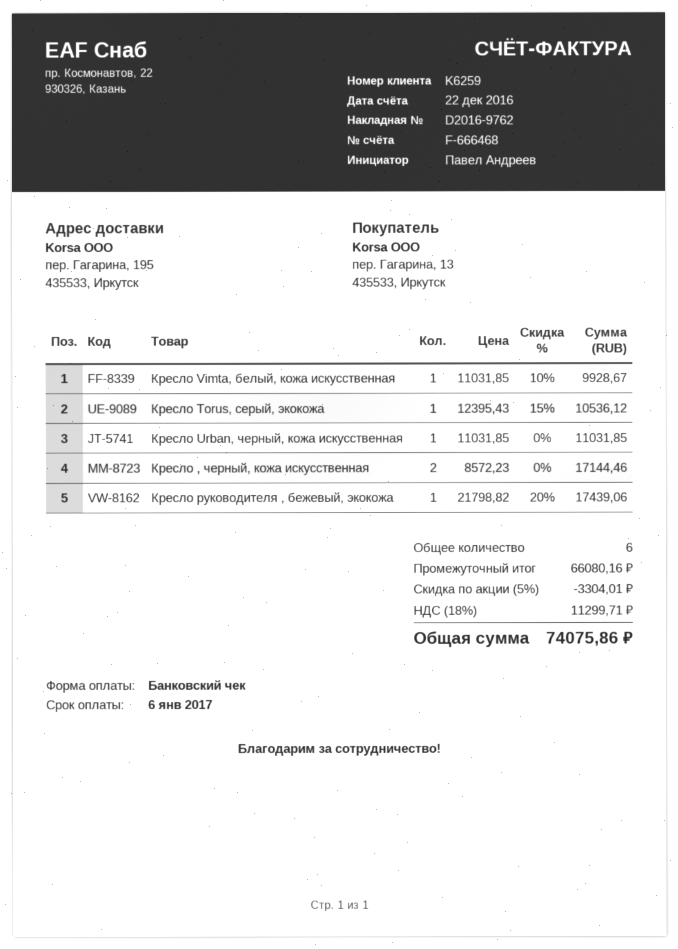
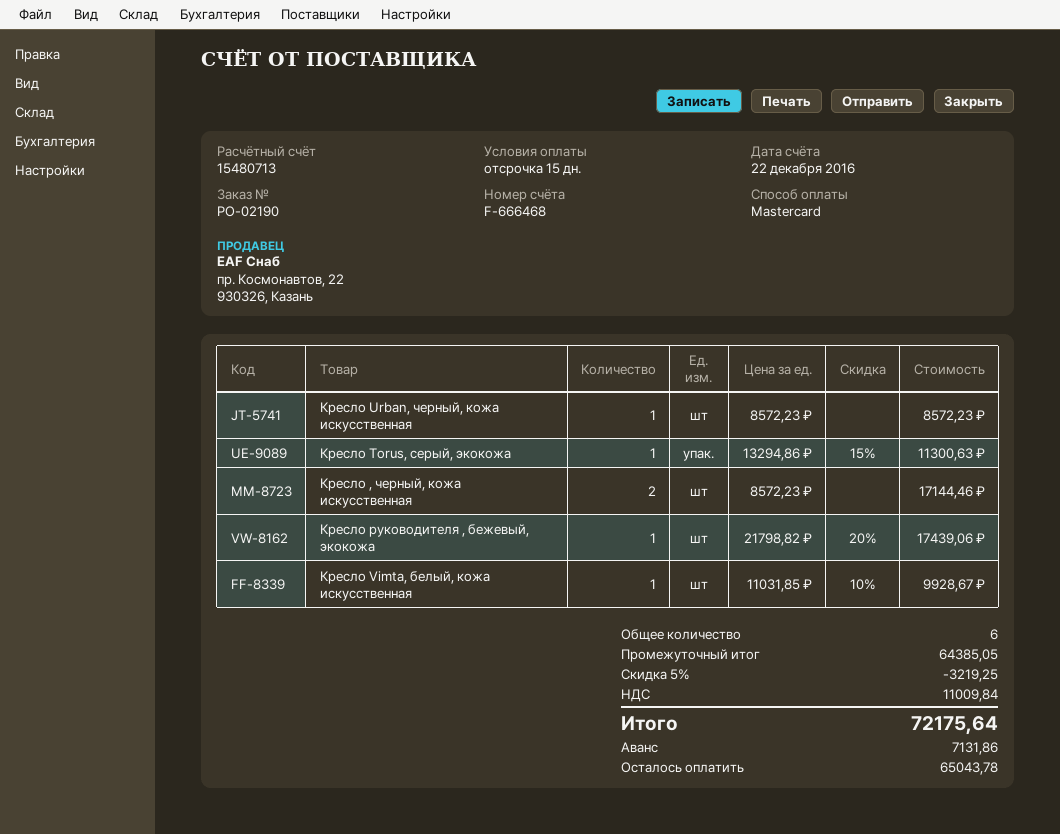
payment method: cheque -> Mastercard
Кресло Torus, серый, экокожа: 1 x 12395.43 - 15% = 10536.12 -> 1 x 13294.86 - 15% = 11300.63
Кресло Urban, черный, кожа искусственная: 1 x 11031.85 = 11031.85 -> 1 x 8572.23 = 8572.23
subtotal: 66080.16 -> 64385.05
discount: 5% = 3304.01 -> 5% = 3219.25
tax: 11299.71 -> 11009.84
total: 74075.86 -> 72175.64

